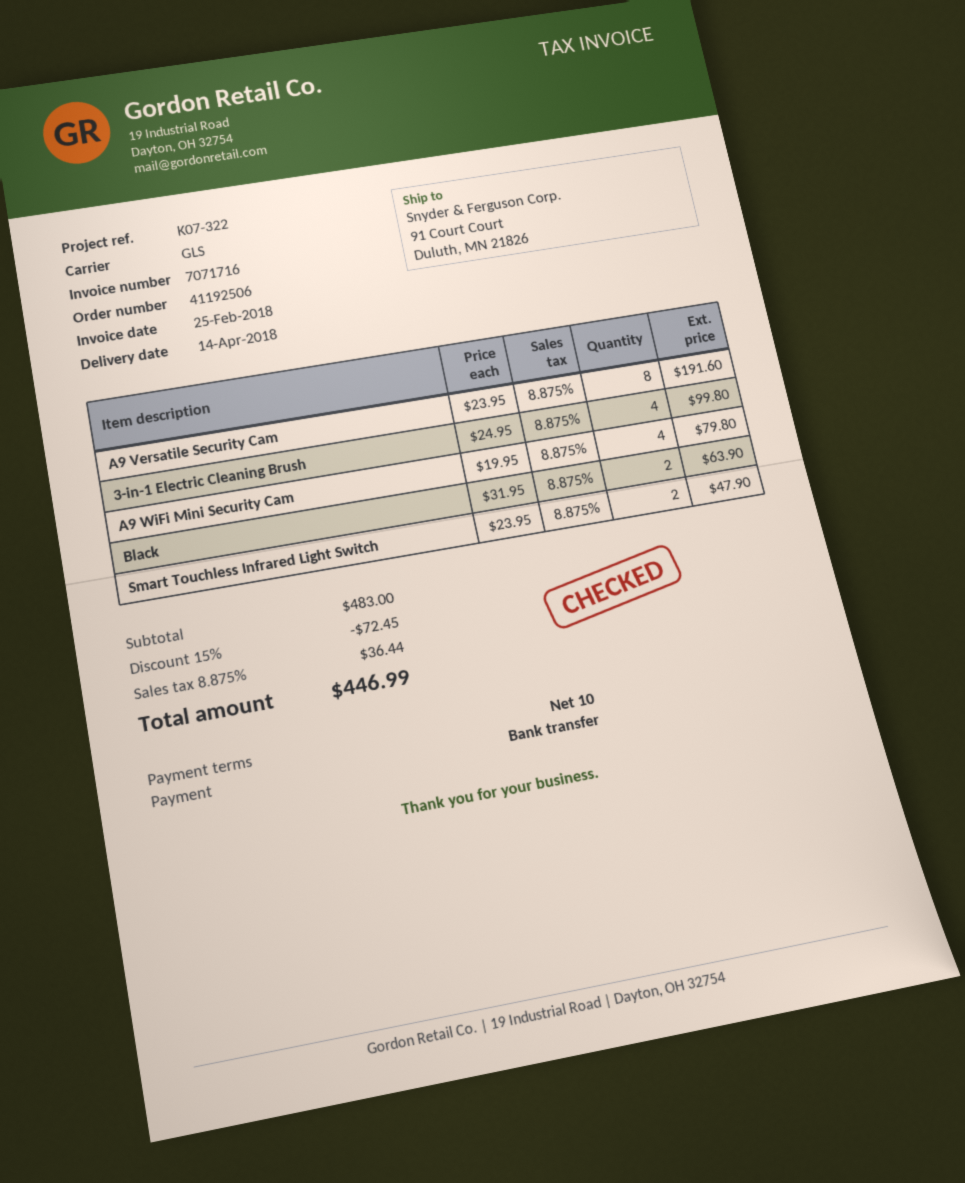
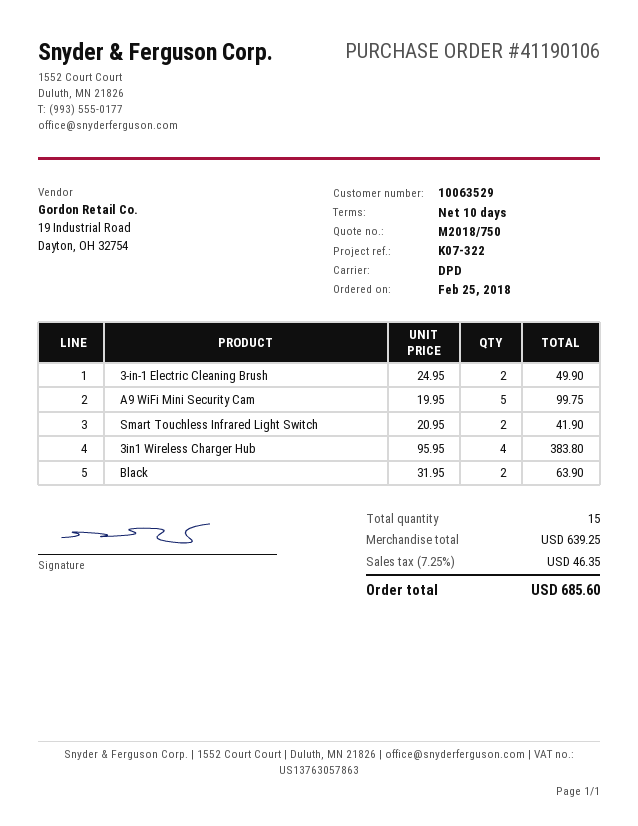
order number: 41192506 -> 41190106
shipping method: GLS -> DPD
A9 Versatile Security Cam: 8 x 23.95 = 191.60 -> none
3-in-1 Electric Cleaning Brush: 4 x 24.95 = 99.80 -> 2 x 24.95 = 49.90
A9 WiFi Mini Security Cam: 4 x 19.95 = 79.80 -> 5 x 19.95 = 99.75
Smart Touchless Infrared Light Switch: 2 x 23.95 = 47.90 -> 2 x 20.95 = 41.90
3in1 Wireless Charger Hub: none -> 4 x 95.95 = 383.80
subtotal: 483.00 -> 639.25
discount: 15% = 72.45 -> none
tax: 8.875% = 36.44 -> 7.25% = 46.35
total: 446.99 -> 685.60

